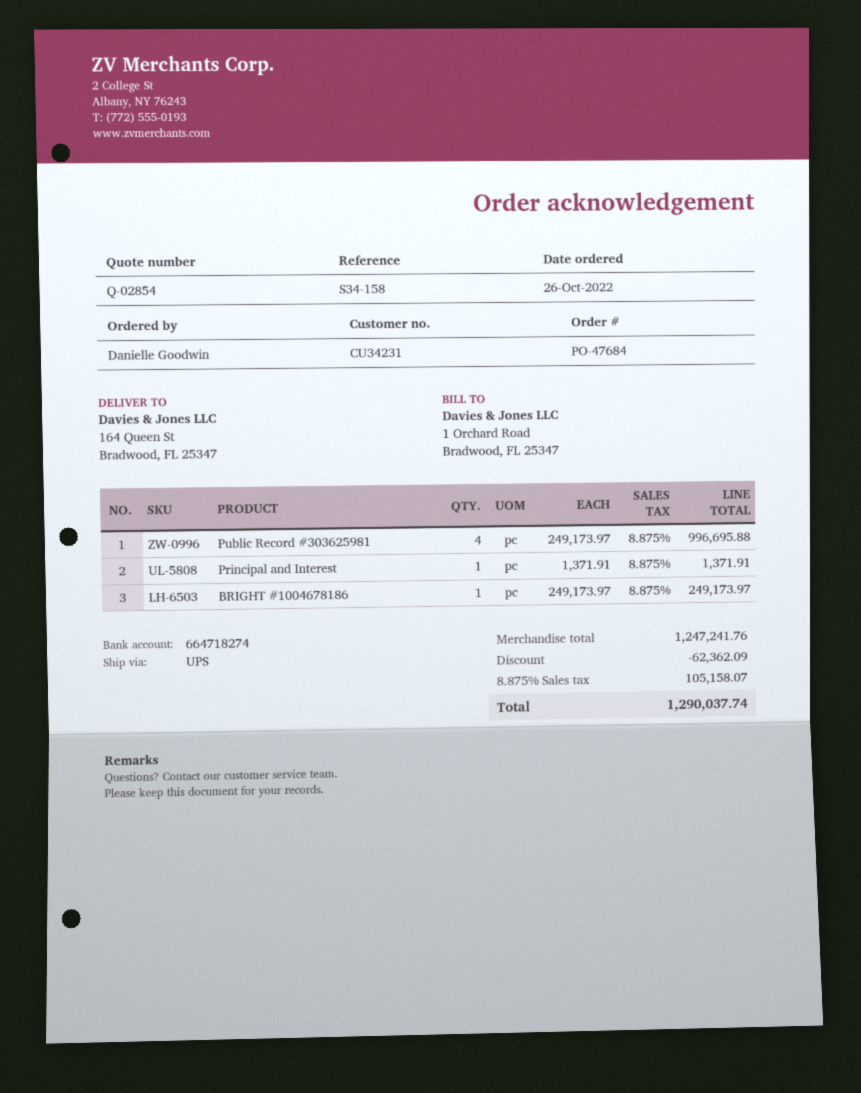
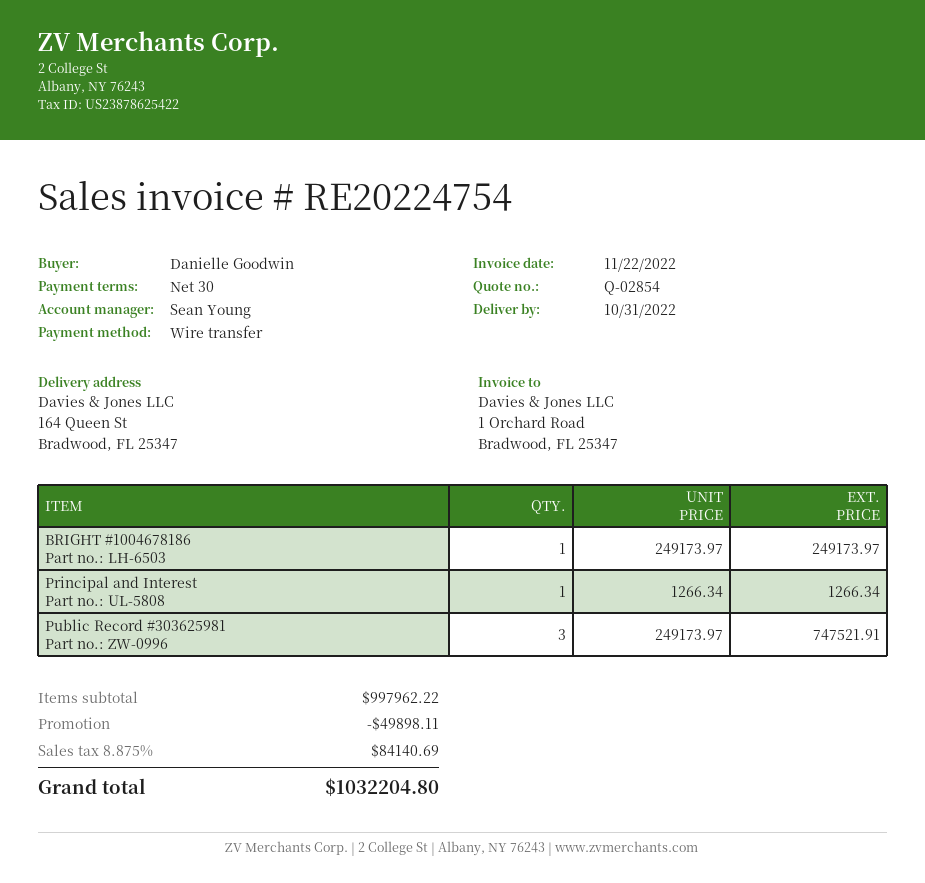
Public Record #303625981: 4 x 249173.97 = 996695.88 -> 3 x 249173.97 = 747521.91
Principal and Interest: 1 x 1371.91 = 1371.91 -> 1 x 1266.34 = 1266.34
subtotal: 1247241.76 -> 997962.22
discount: 62362.09 -> 49898.11
tax: 8.875% = 105158.07 -> 8.875% = 84140.69
total: 1290037.74 -> 1032204.80

